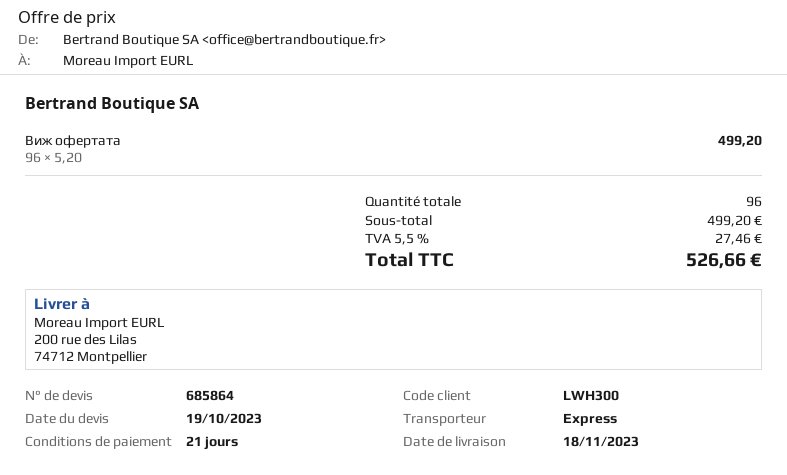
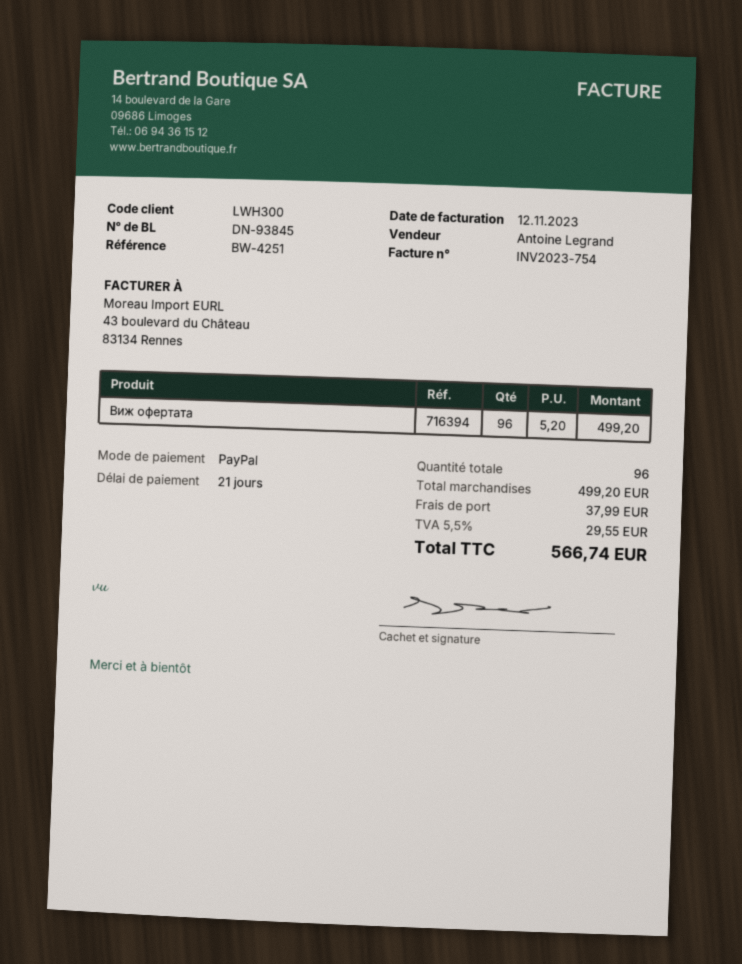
shipping: none -> 37.99
tax: 5.5% = 27.46 -> 5.5% = 29.55
total: 526.66 -> 566.74

